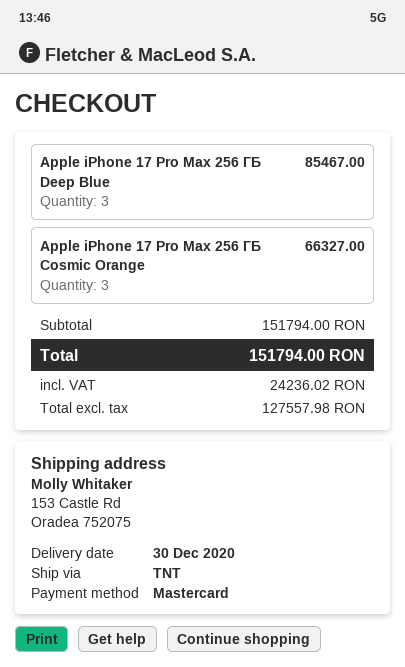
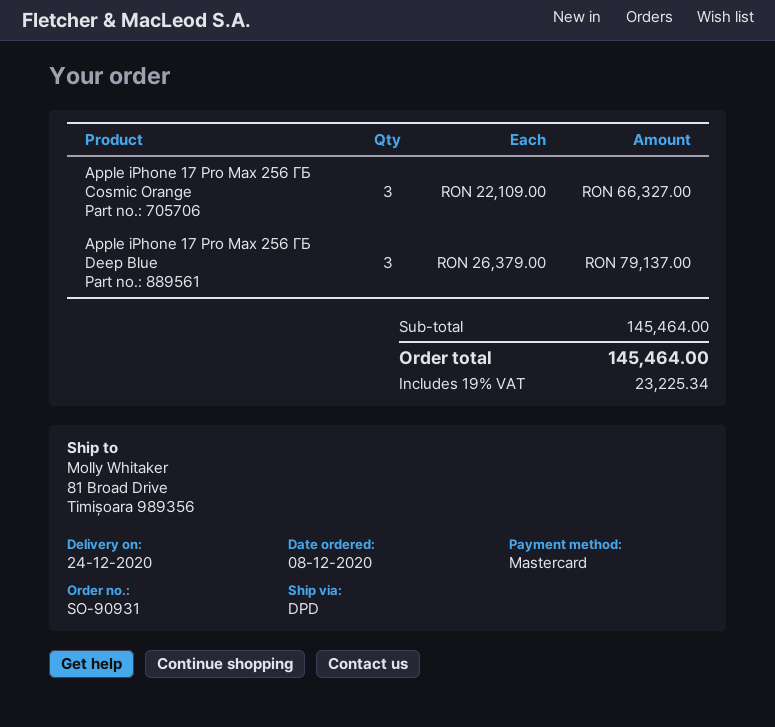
delivery date: 2020-12-30 -> 2020-12-24
shipping method: TNT -> DPD
ship to: 153 Castle Rd, Oradea 752075 -> 81 Broad Drive, Timișoara 989356
Apple iPhone 17 Pro Max 256 ГБ Deep Blue: 3 for 85467.00 -> 3 for 79137.00
subtotal: 151794.00 -> 145464.00
tax: 24236.02 -> 23225.34
total: 151794.00 -> 145464.00

